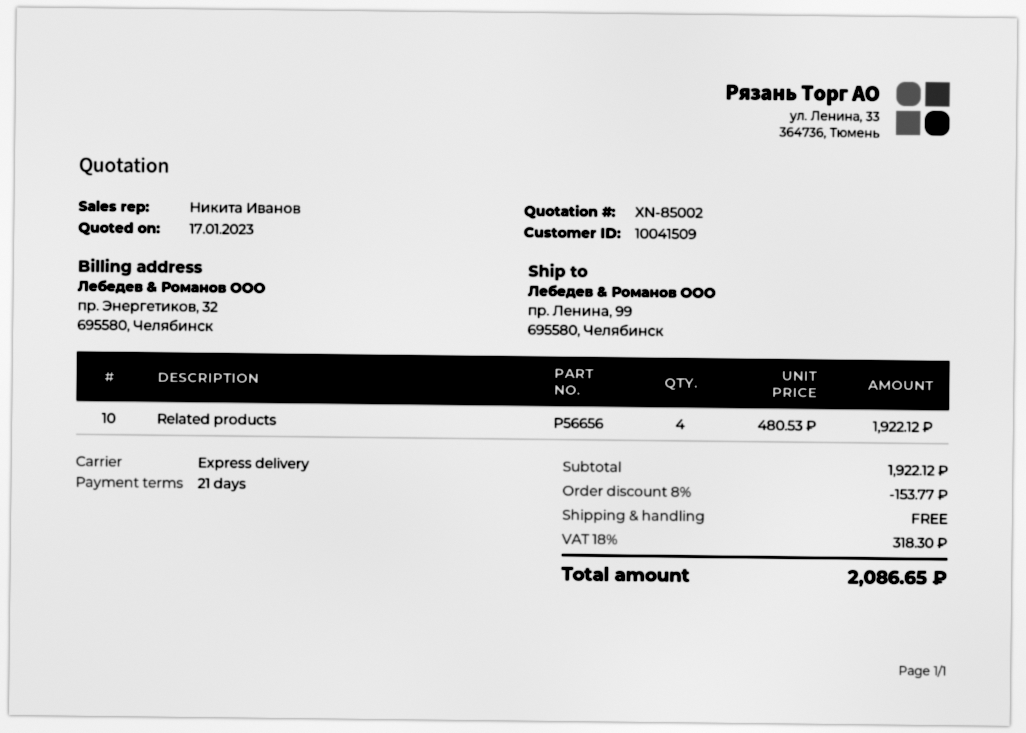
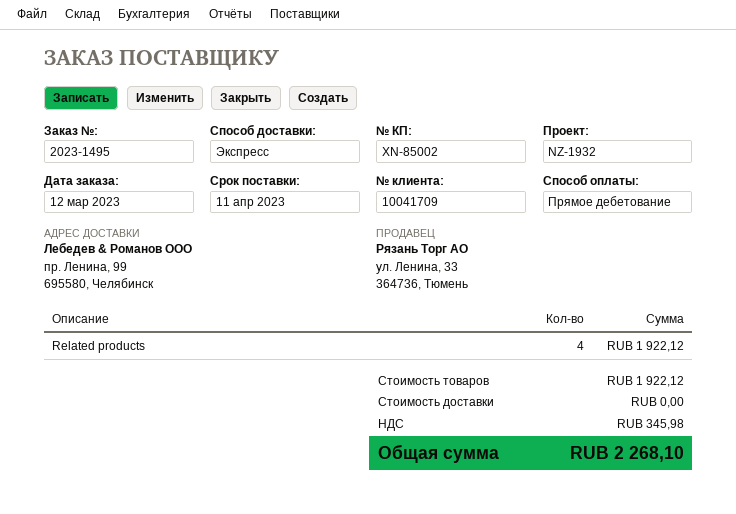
customer number: 10041509 -> 10041709
discount: 8% = 153.77 -> none
tax: 318.30 -> 345.98
total: 2086.65 -> 2268.10

